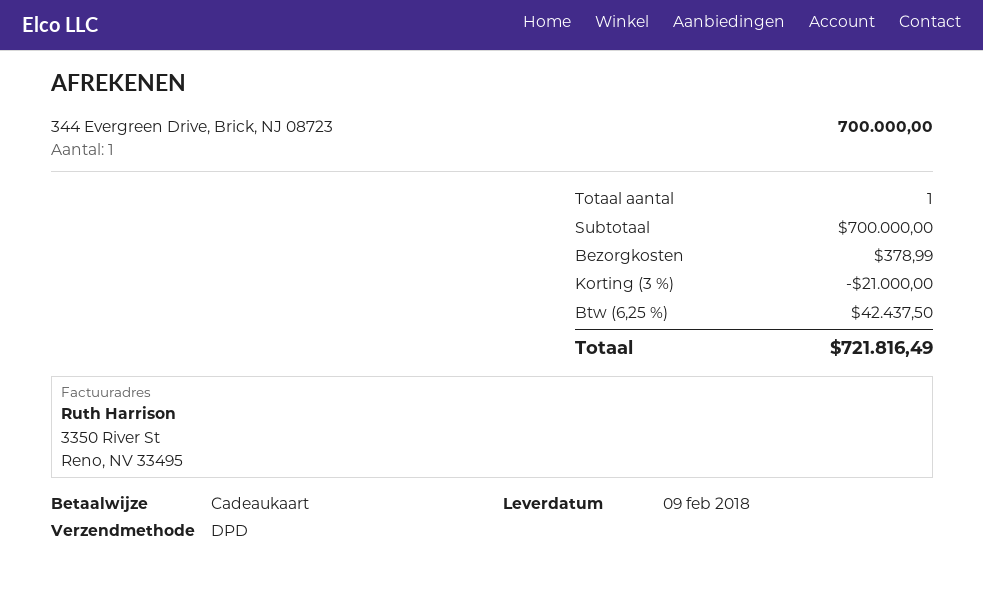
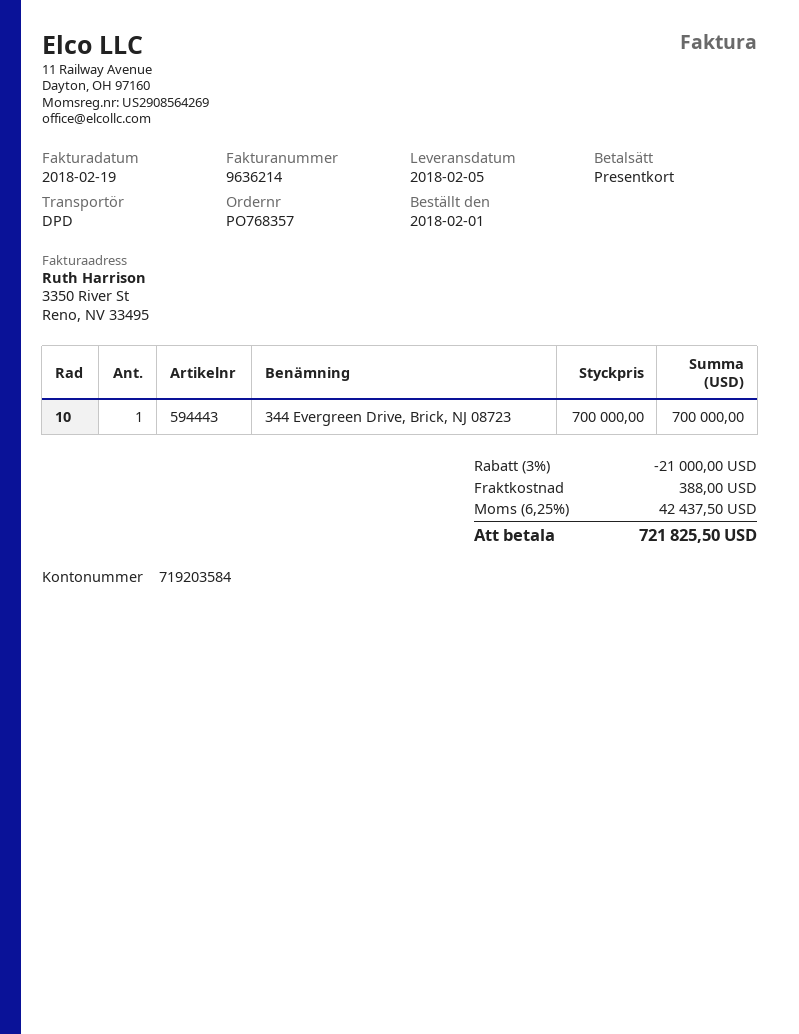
delivery date: 2018-02-09 -> 2018-02-05
shipping: 378.99 -> 388.00
total: 721816.49 -> 721825.50

